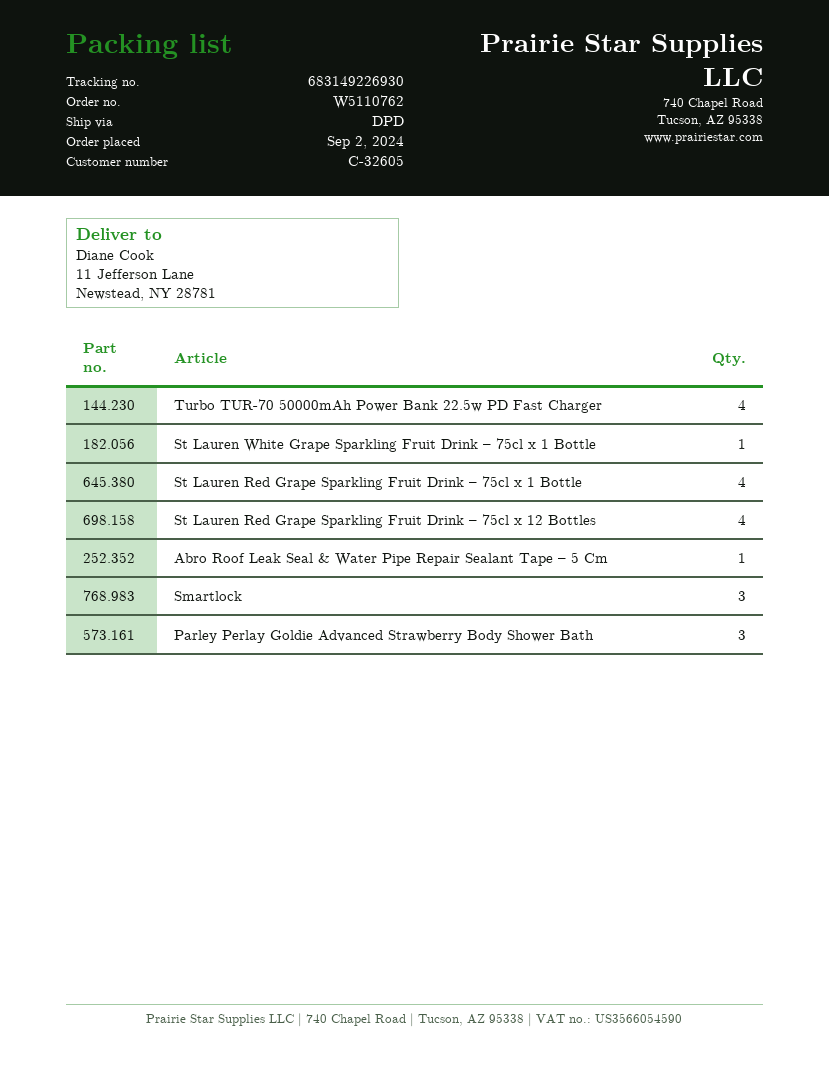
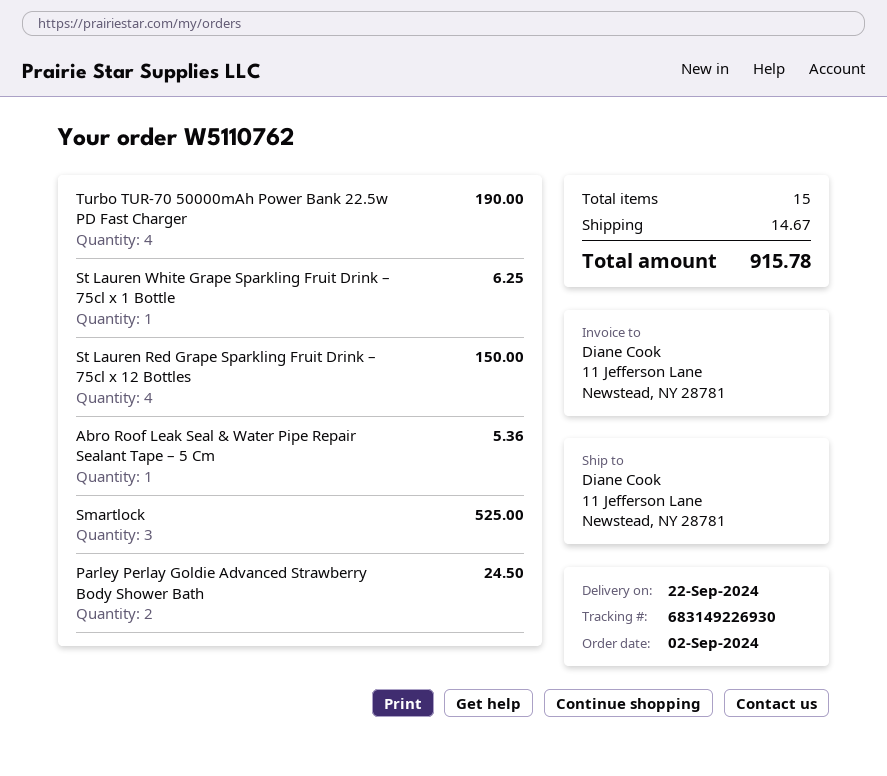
St Lauren Red Grape Sparkling Fruit Drink – 75cl x 1 Bottle: 4 -> none
Parley Perlay Goldie Advanced Strawberry Body Shower Bath: 3 -> 2

